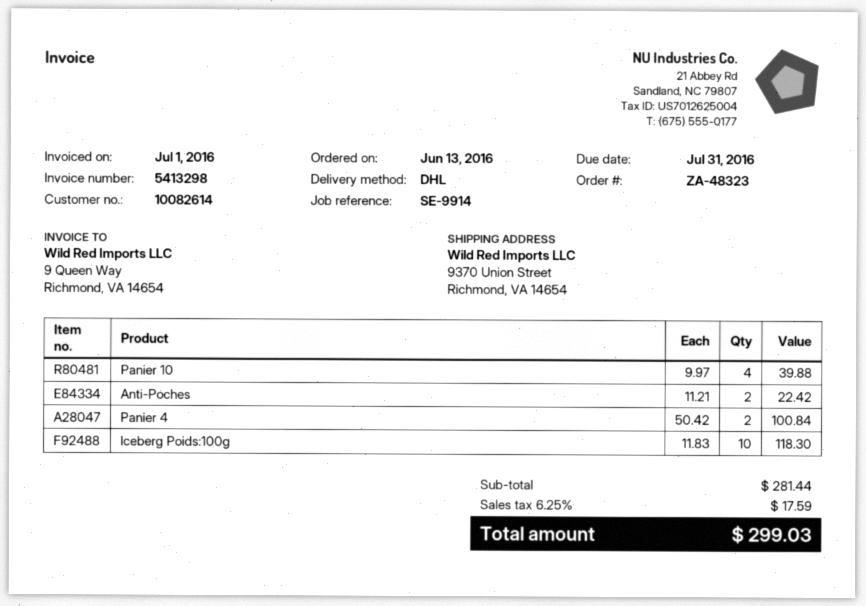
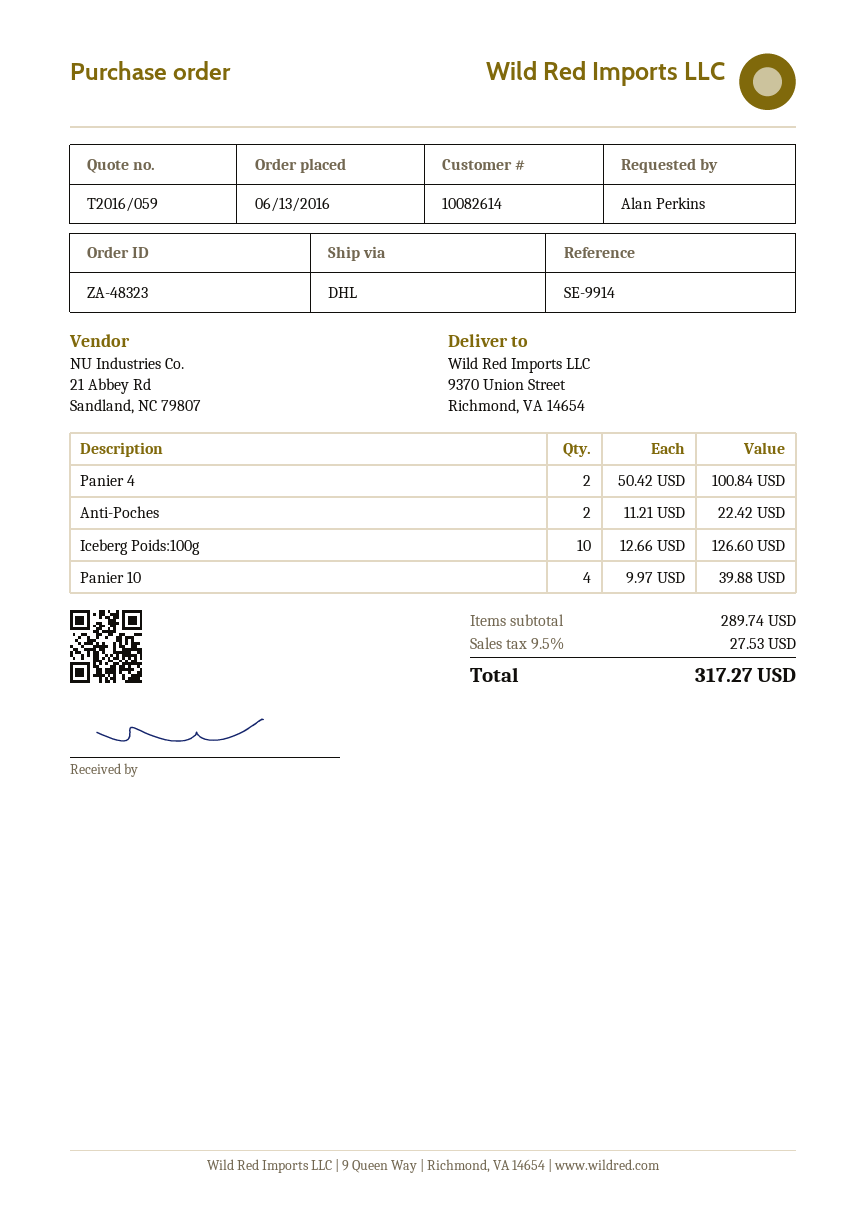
Iceberg Poids:100g: 10 x 11.83 = 118.30 -> 10 x 12.66 = 126.60
subtotal: 281.44 -> 289.74
tax: 6.25% = 17.59 -> 9.5% = 27.53
total: 299.03 -> 317.27

